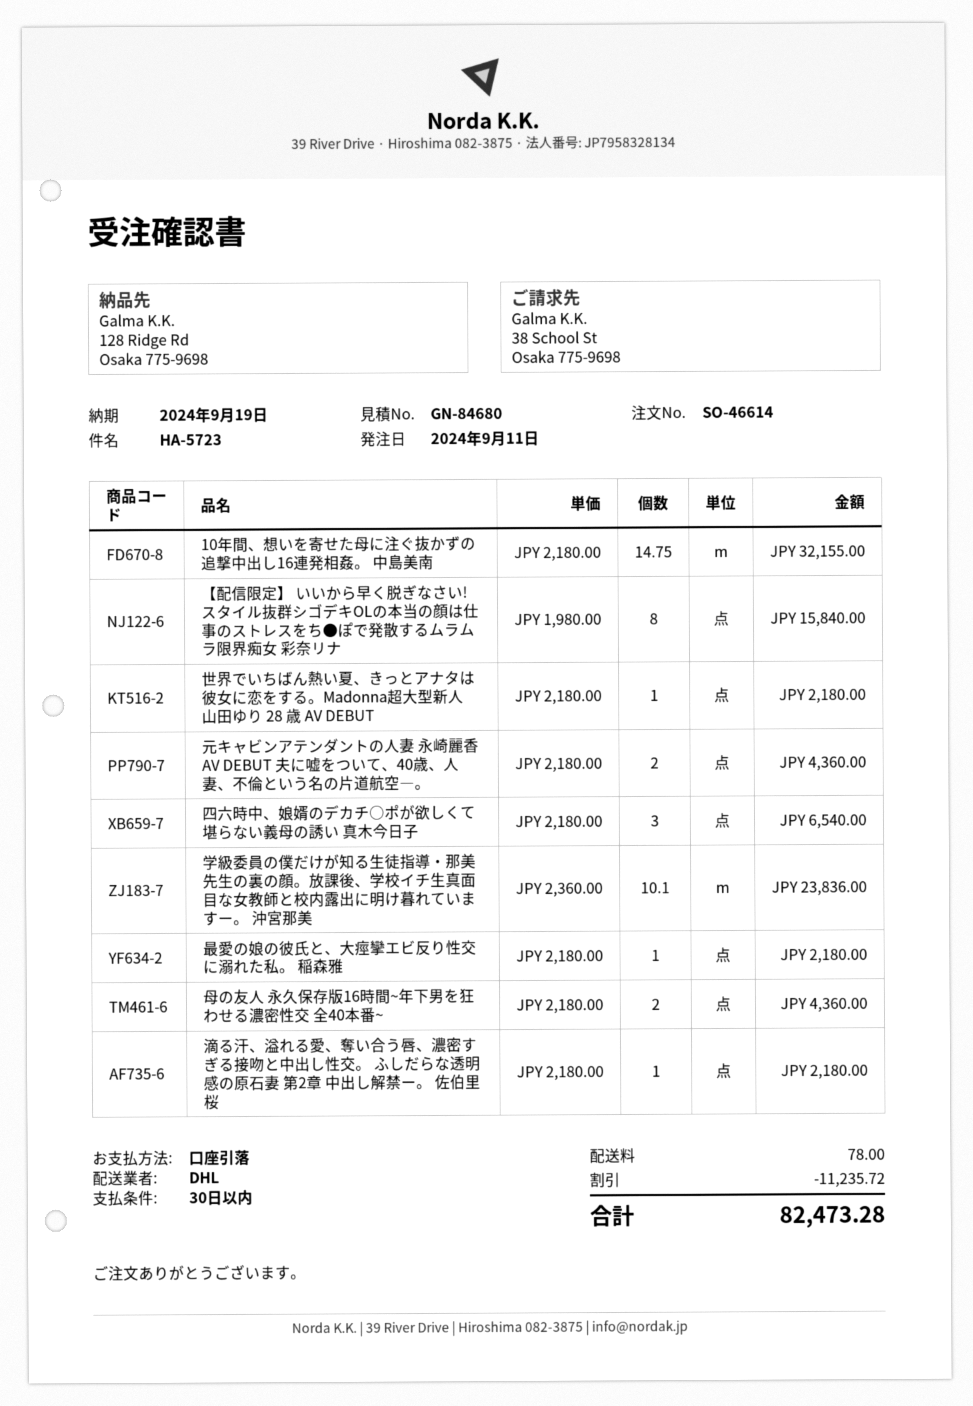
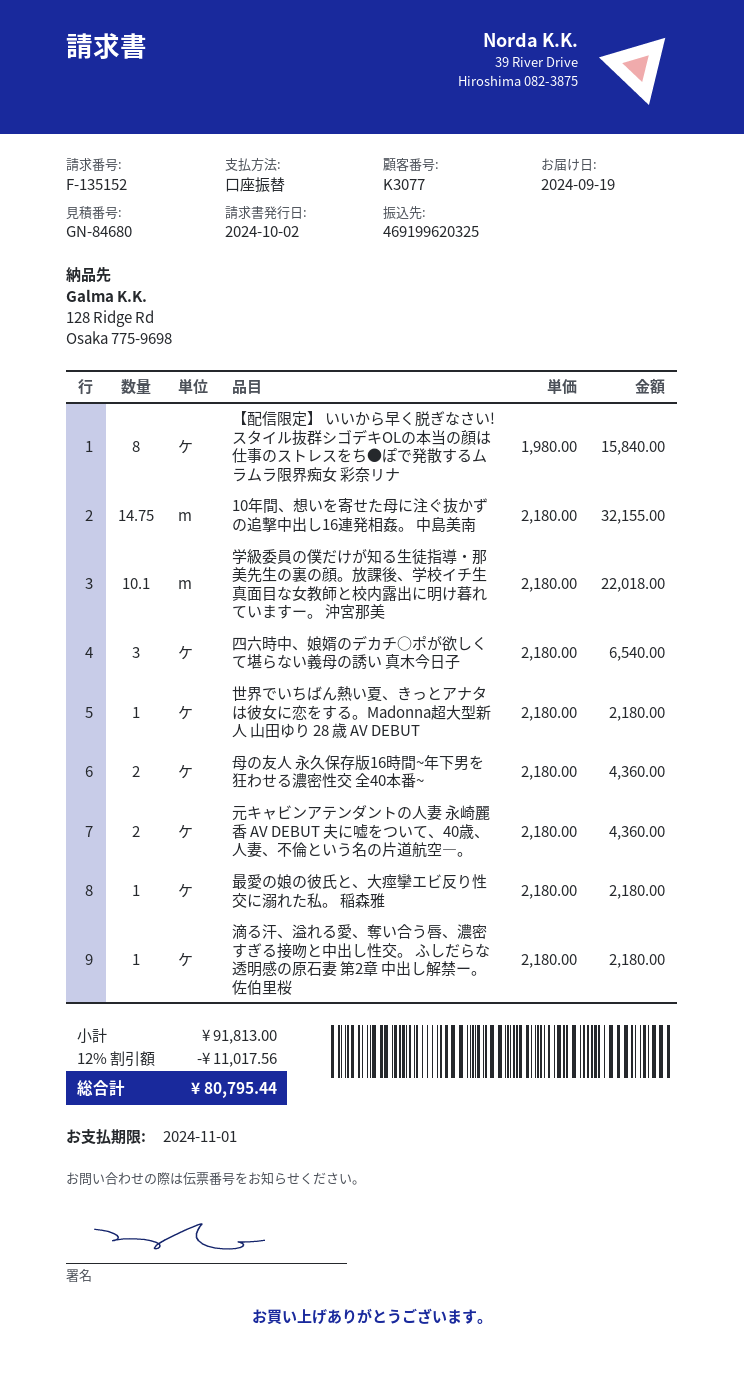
学級委員の僕だけが知る生徒指導・那美先生の裏の顔。放課後、学校イチ生真面目な女教師と校内露出に明け暮れていますー。 沖宮那美: 10.1 x 2360.00 = 23836.00 -> 10.1 x 2180.00 = 22018.00
discount: 11235.72 -> 11017.56
shipping: 78.00 -> none
total: 82473.28 -> 80795.44

